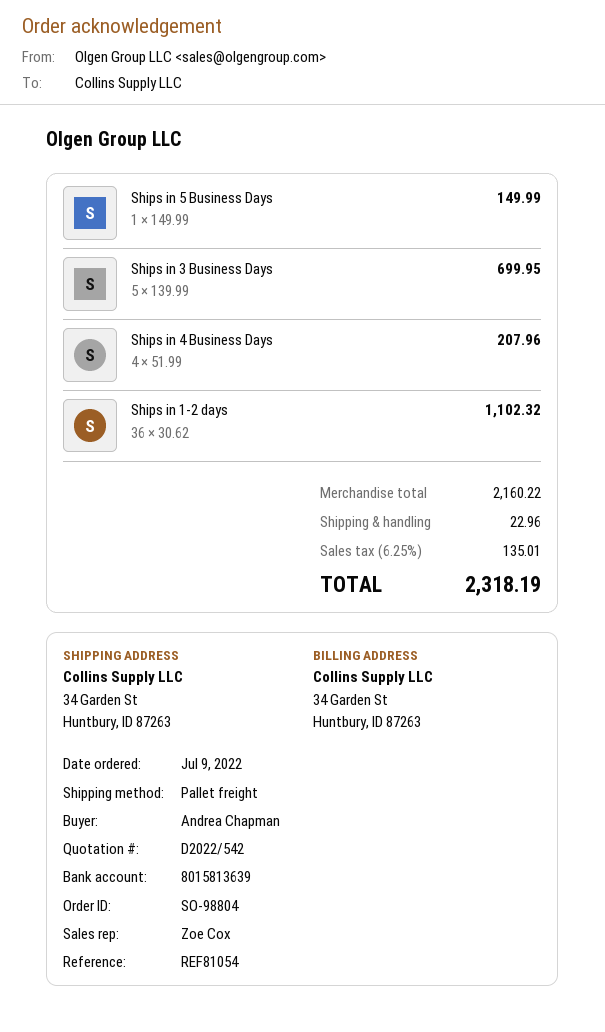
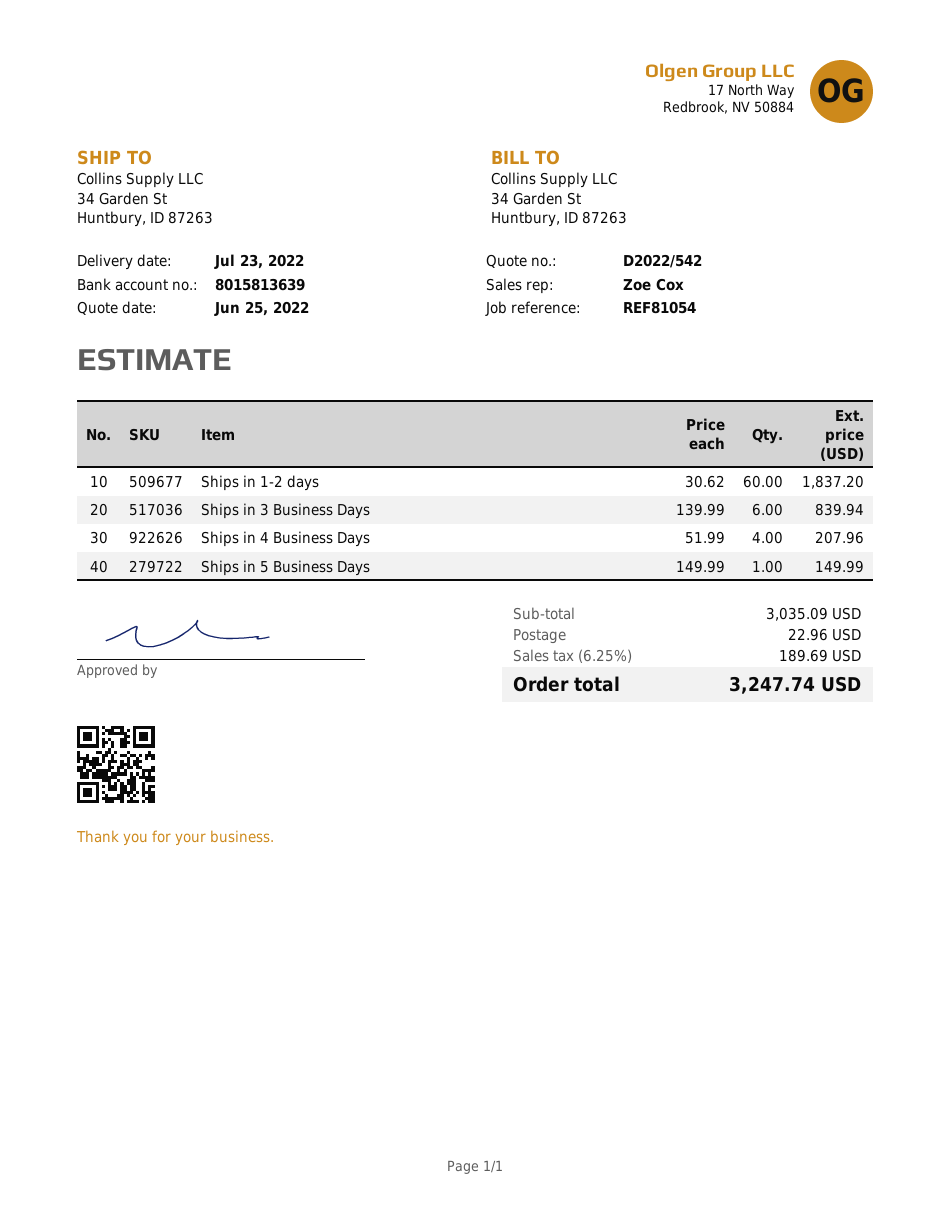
Ships in 3 Business Days: 5 x 139.99 = 699.95 -> 6 x 139.99 = 839.94
Ships in 1-2 days: 36 x 30.62 = 1102.32 -> 60 x 30.62 = 1837.20
subtotal: 2160.22 -> 3035.09
tax: 6.25% = 135.01 -> 6.25% = 189.69
total: 2318.19 -> 3247.74

